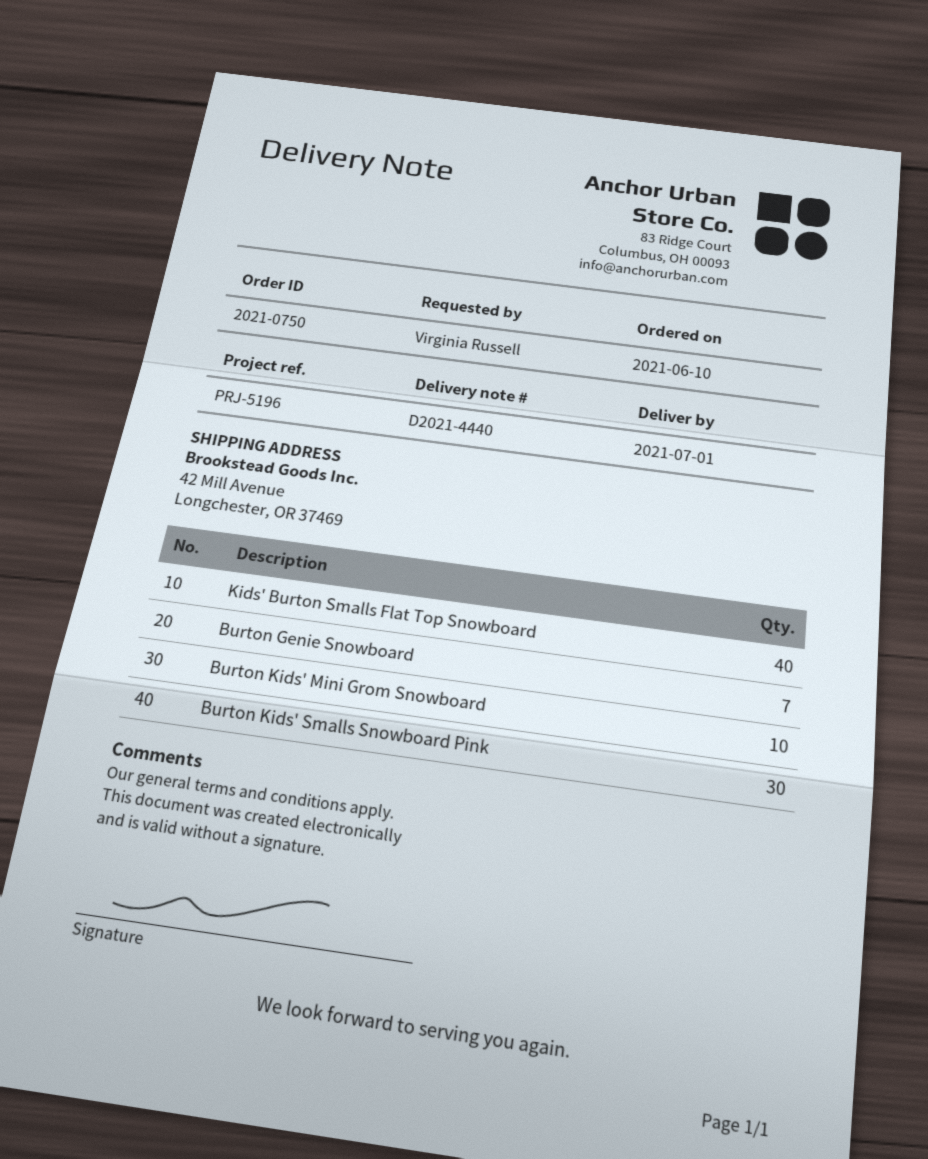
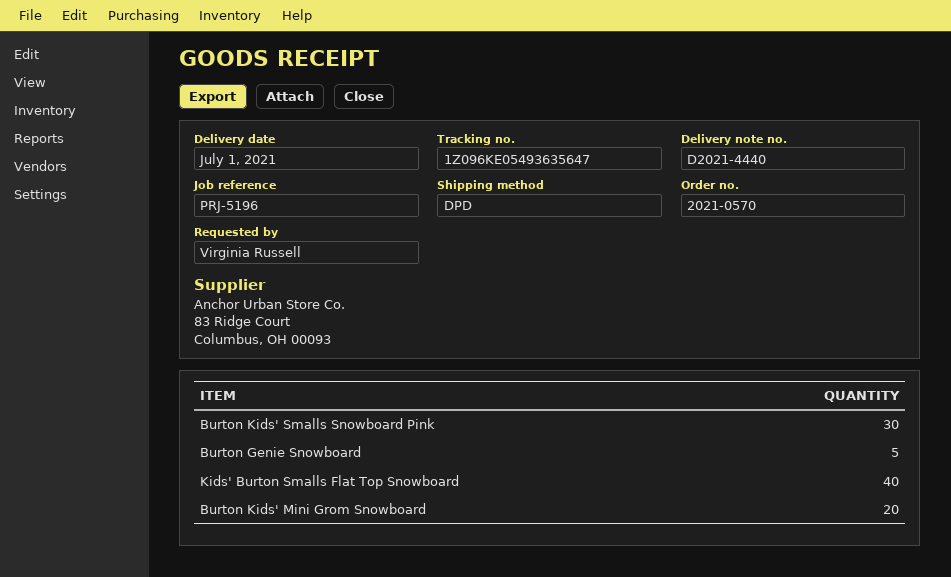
order number: 2021-0750 -> 2021-0570
Burton Genie Snowboard: 7 -> 5
Burton Kids' Mini Grom Snowboard: 10 -> 20

